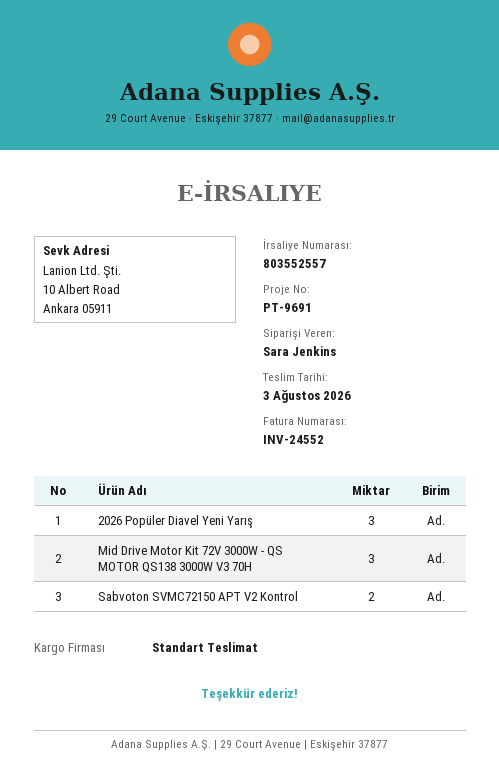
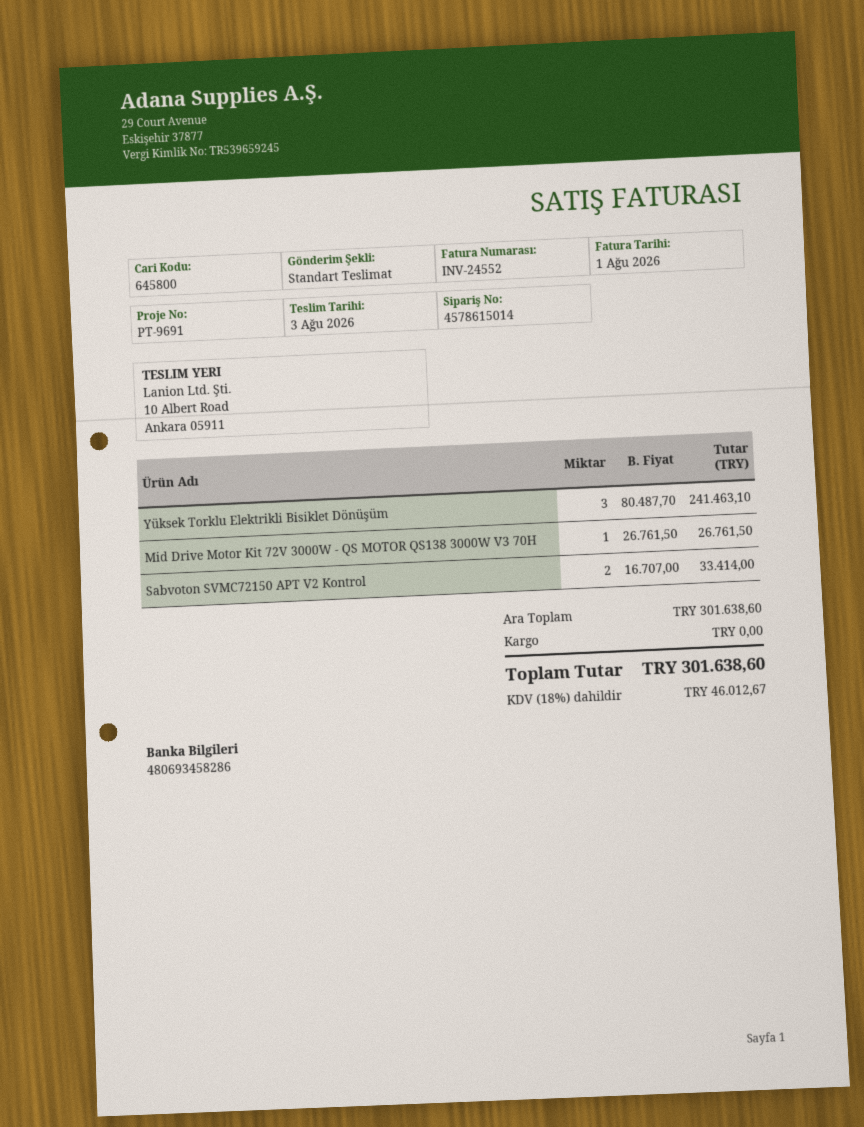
2026 Popüler Diavel Yeni Yarış: 3 -> none
Mid Drive Motor Kit 72V 3000W - QS MOTOR QS138 3000W V3 70H: 3 -> 1
Yüksek Torklu Elektrikli Bisiklet Dönüşüm: none -> 3

